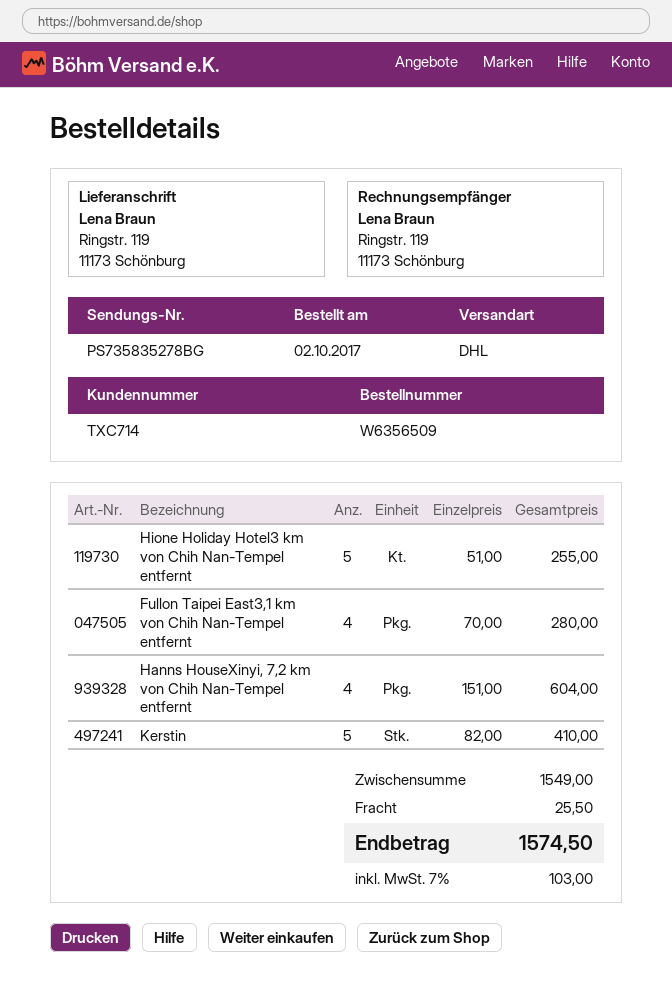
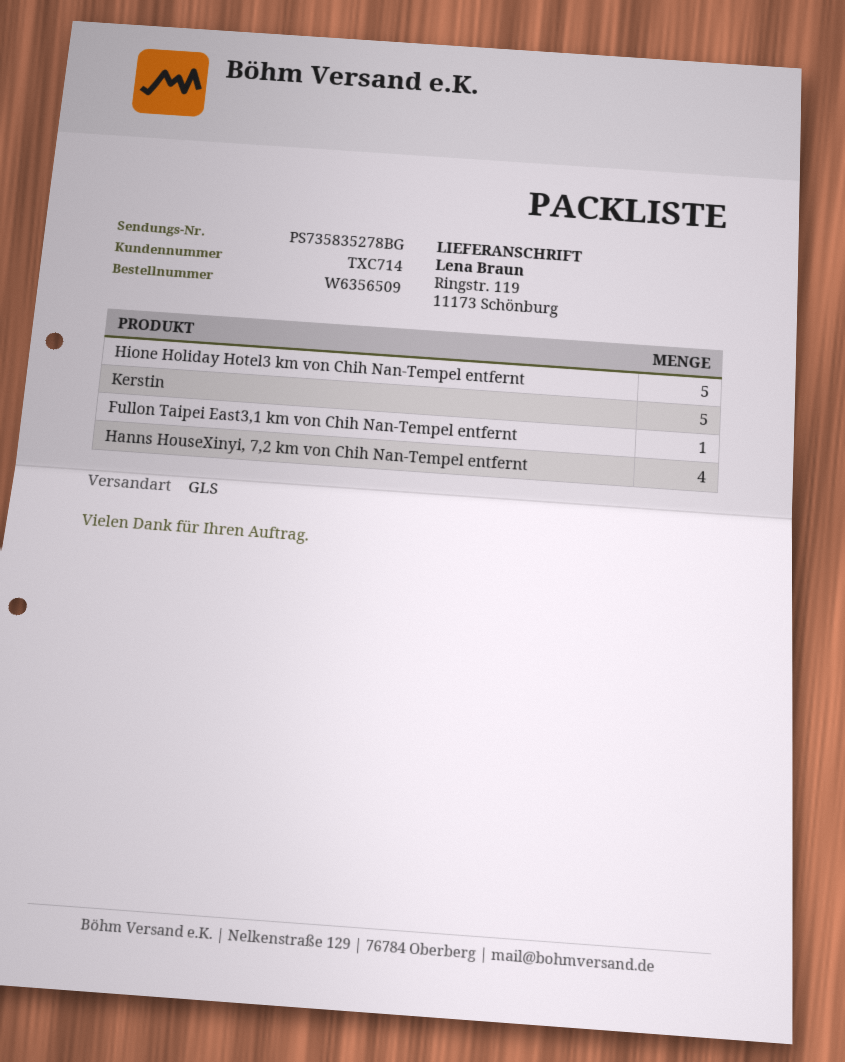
shipping method: DHL -> GLS
Fullon Taipei East3,1 km von Chih Nan-Tempel entfernt: 4 -> 1

